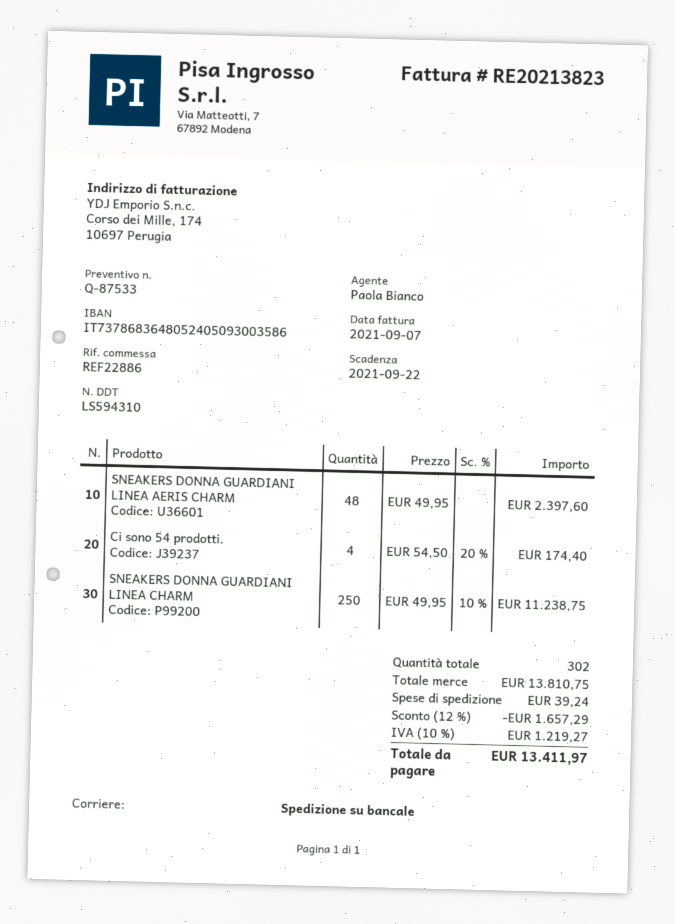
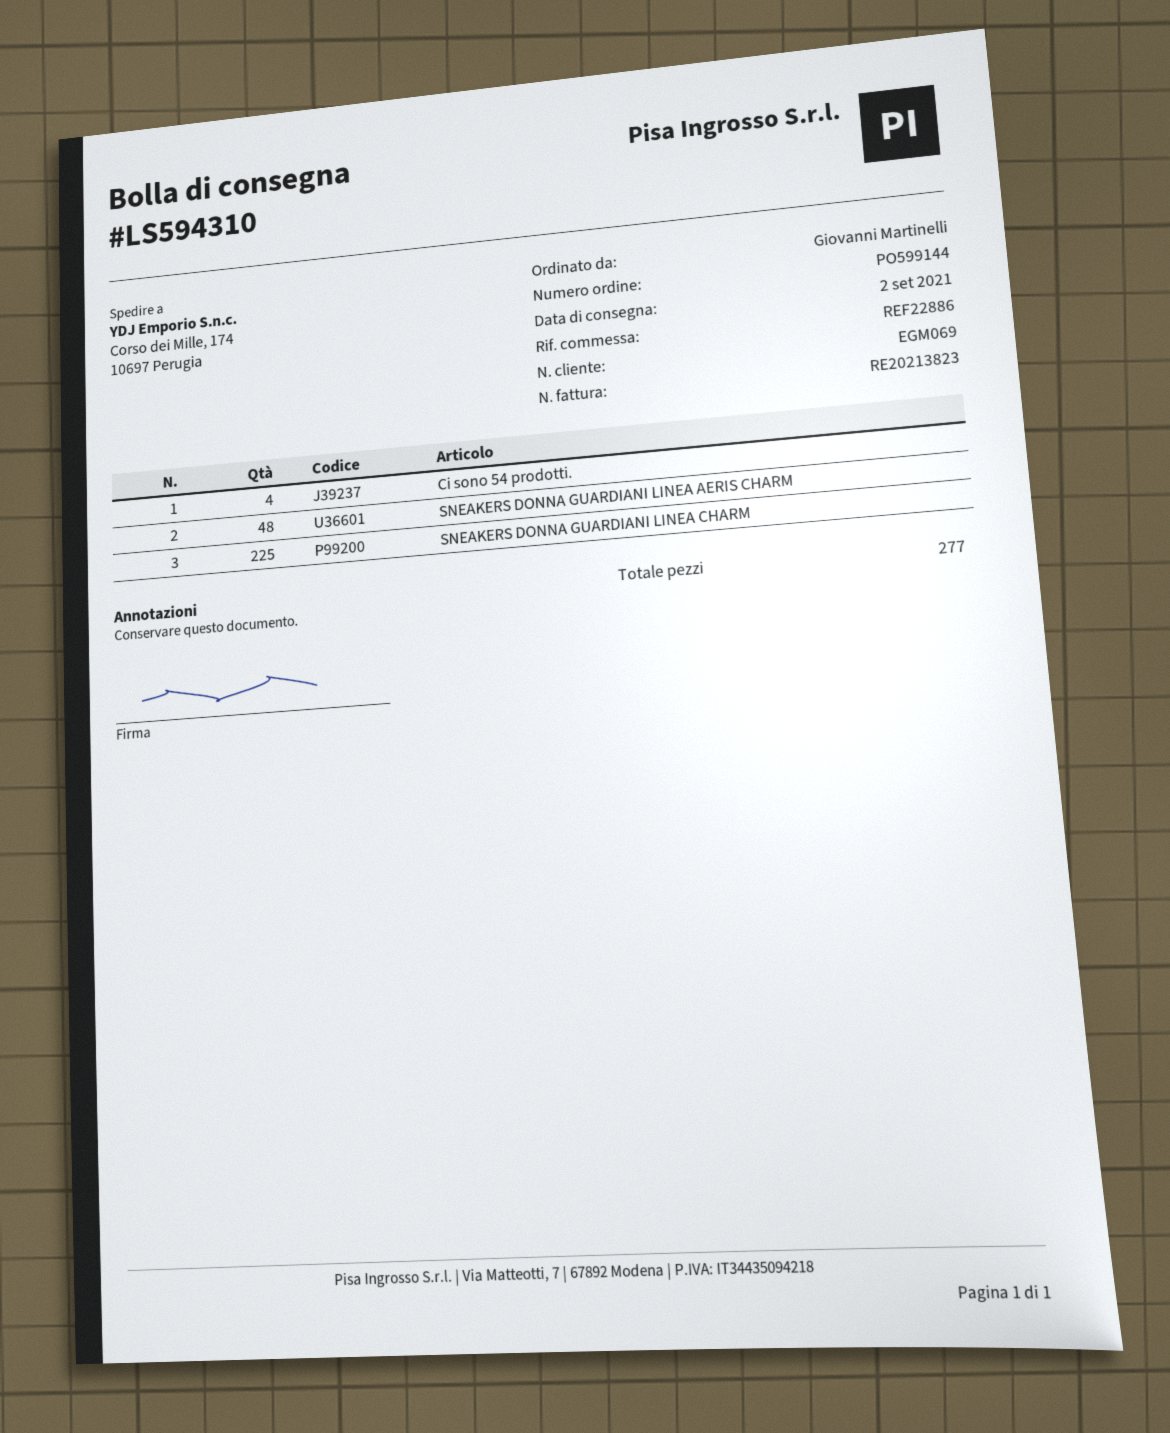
SNEAKERS DONNA GUARDIANI LINEA CHARM: 250 -> 225
total quantity: 302 -> 277

